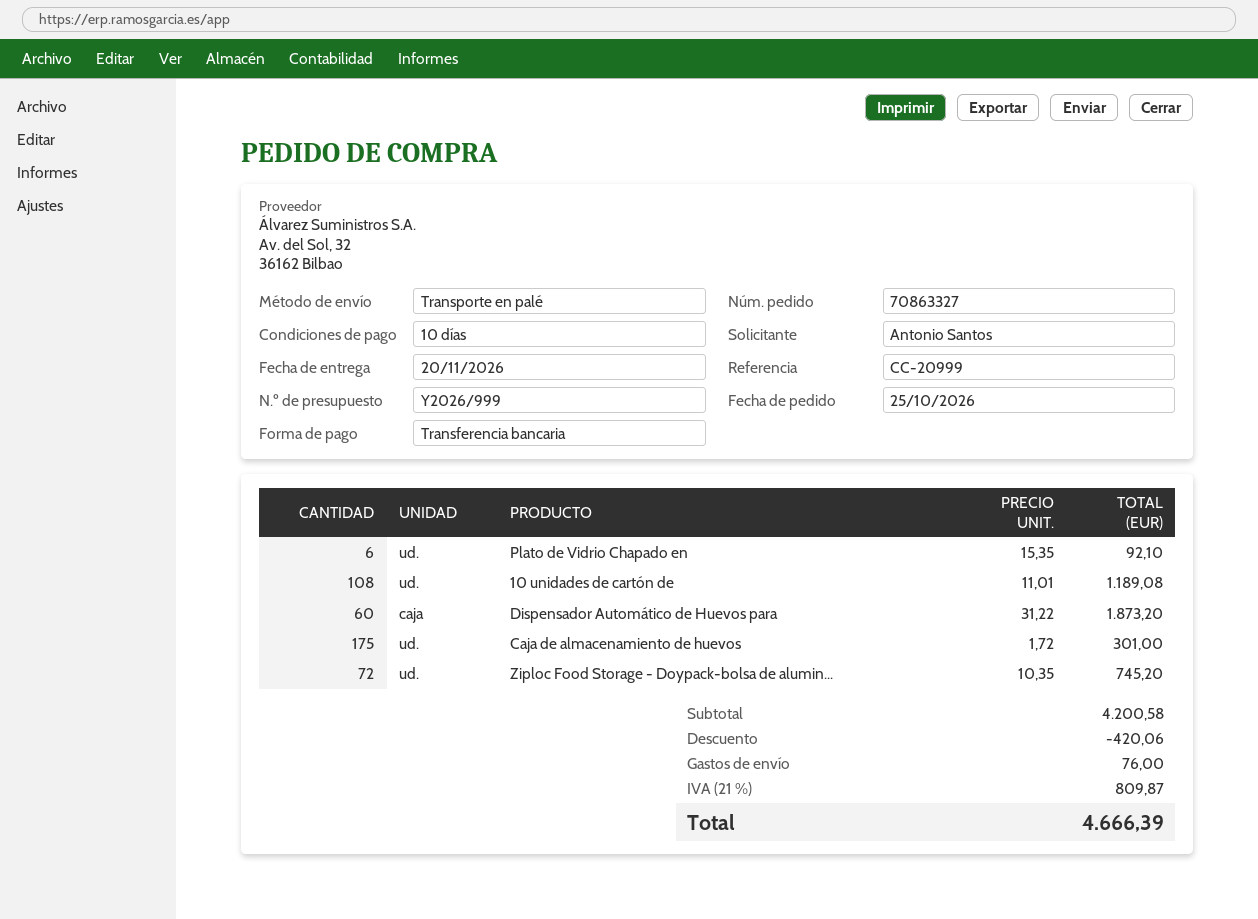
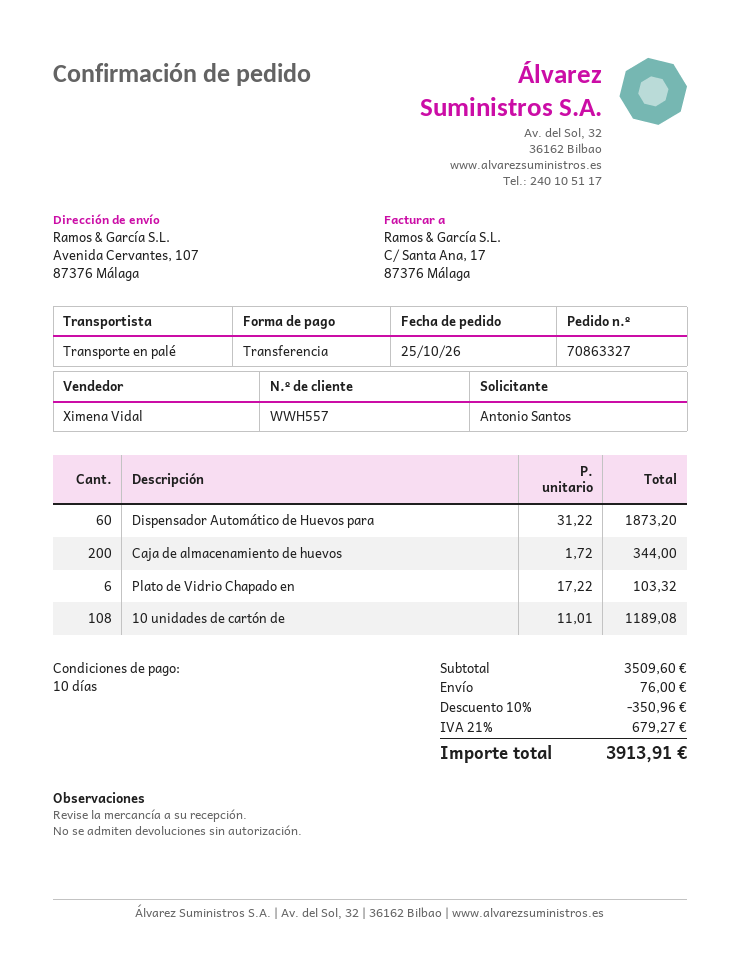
Plato de Vidrio Chapado en: 6 x 15.35 = 92.10 -> 6 x 17.22 = 103.32
Caja de almacenamiento de huevos: 175 x 1.72 = 301.00 -> 200 x 1.72 = 344.00
Ziploc Food Storage - Doypack-bolsa de alumin...: 72 x 10.35 = 745.20 -> none
subtotal: 4200.58 -> 3509.60
discount: 420.06 -> 350.96
tax: 21% = 809.87 -> 21% = 679.27
total: 4666.39 -> 3913.91

